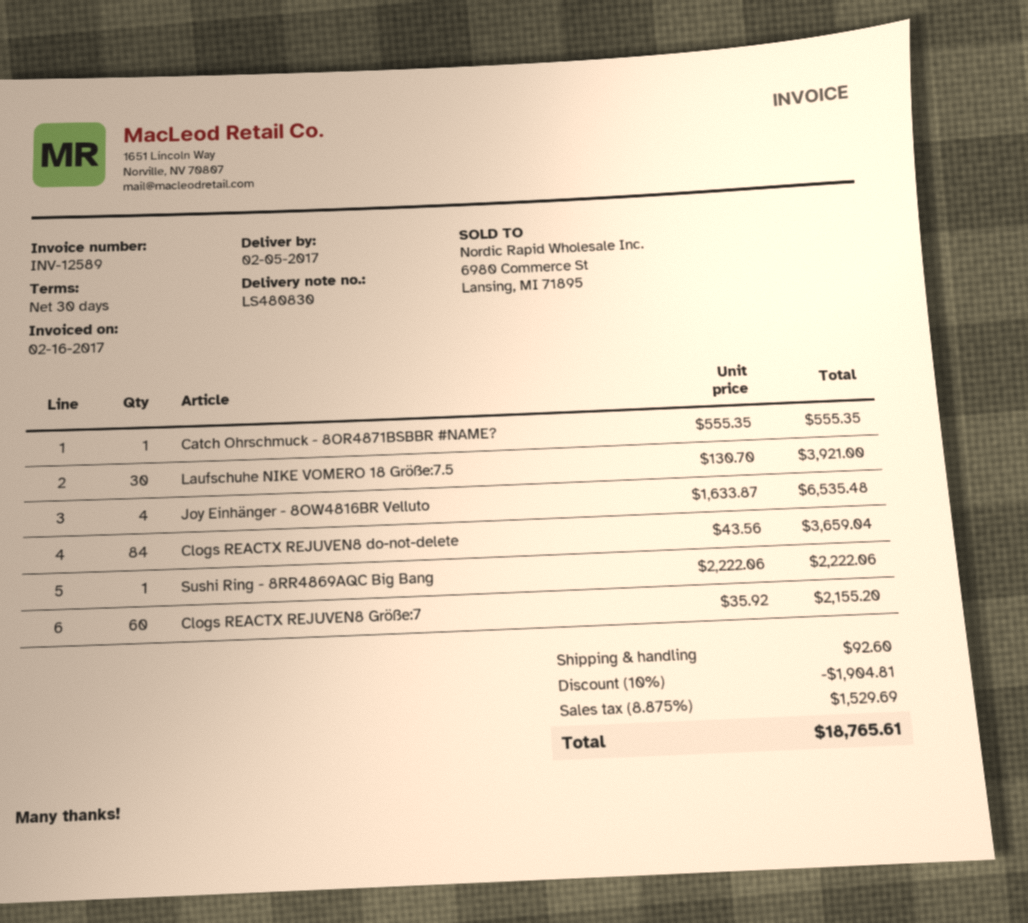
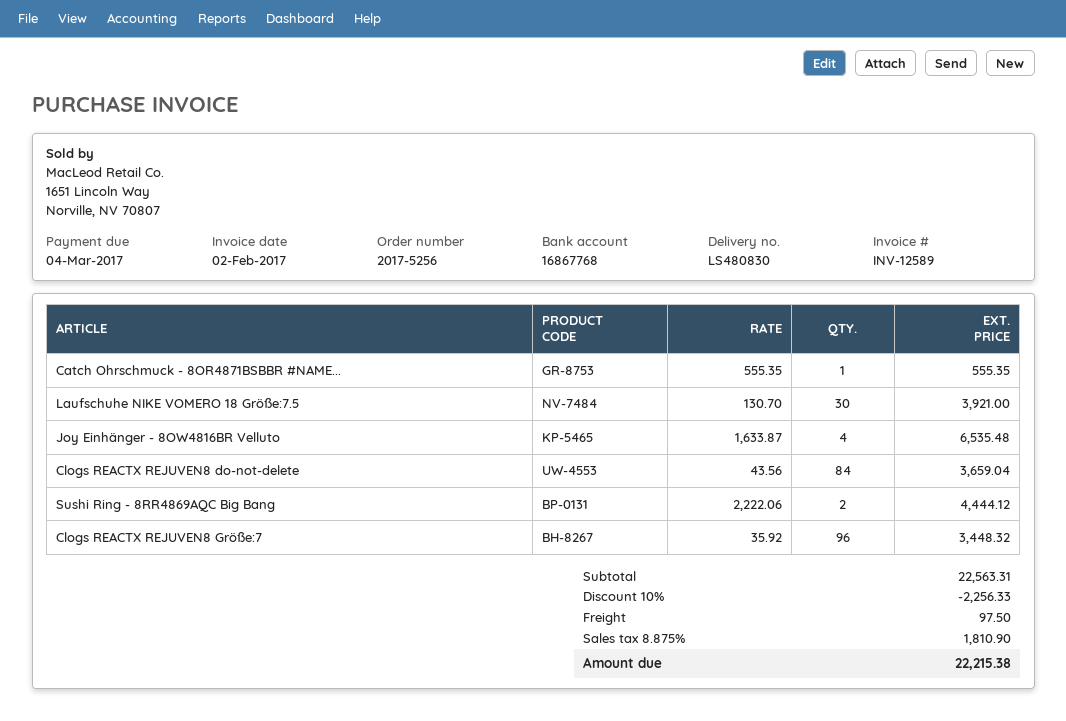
invoice date: 2017-02-16 -> 2017-02-02
Sushi Ring - 8RR4869AQC Big Bang: 1 x 2222.06 = 2222.06 -> 2 x 2222.06 = 4444.12
Clogs REACTX REJUVEN8 Größe:7: 60 x 35.92 = 2155.20 -> 96 x 35.92 = 3448.32
discount: 10% = 1904.81 -> 10% = 2256.33
shipping: 92.60 -> 97.50
tax: 8.875% = 1529.69 -> 8.875% = 1810.90
total: 18765.61 -> 22215.38

